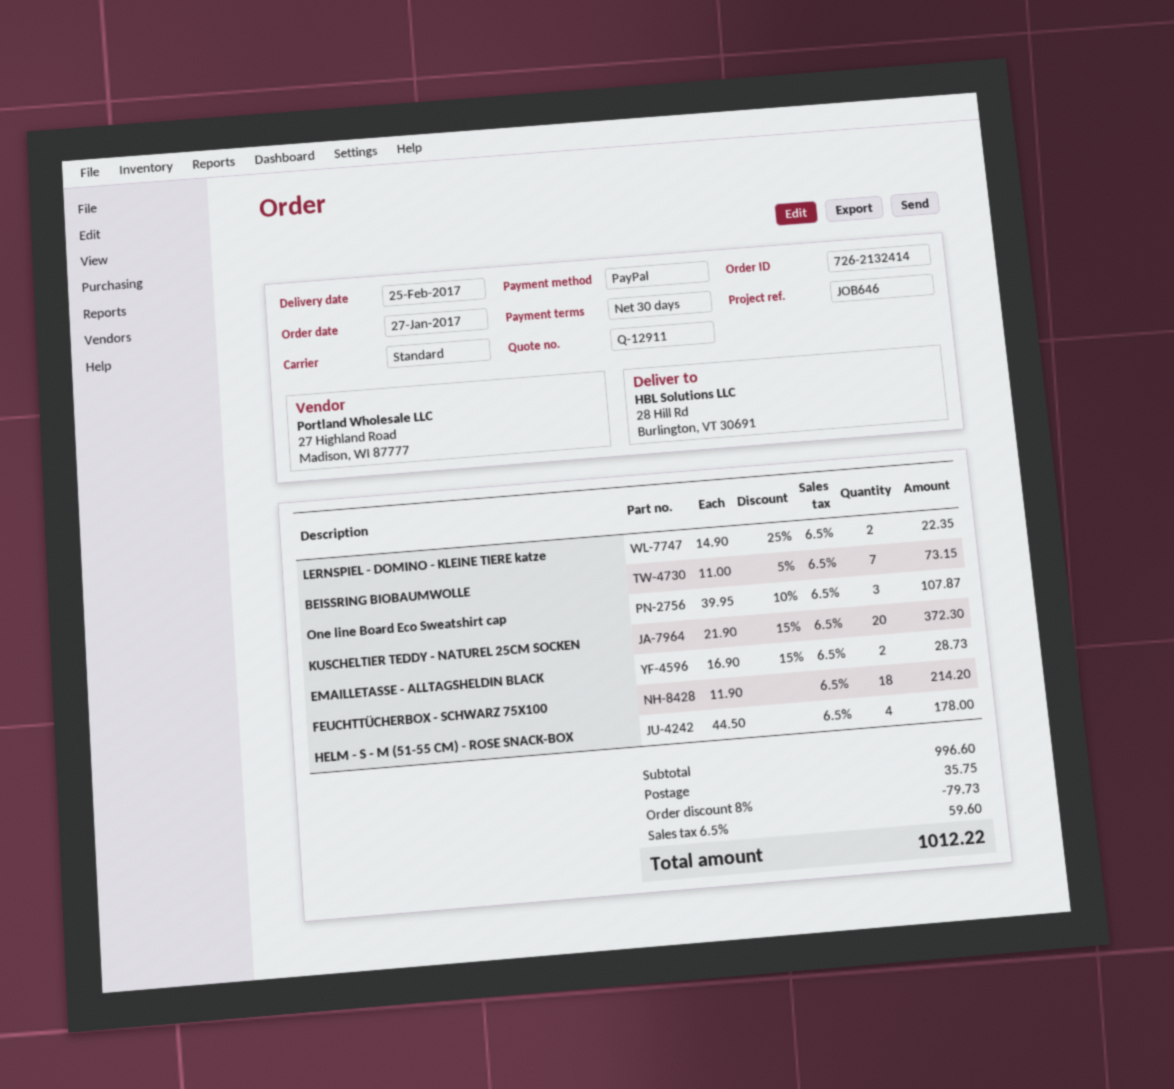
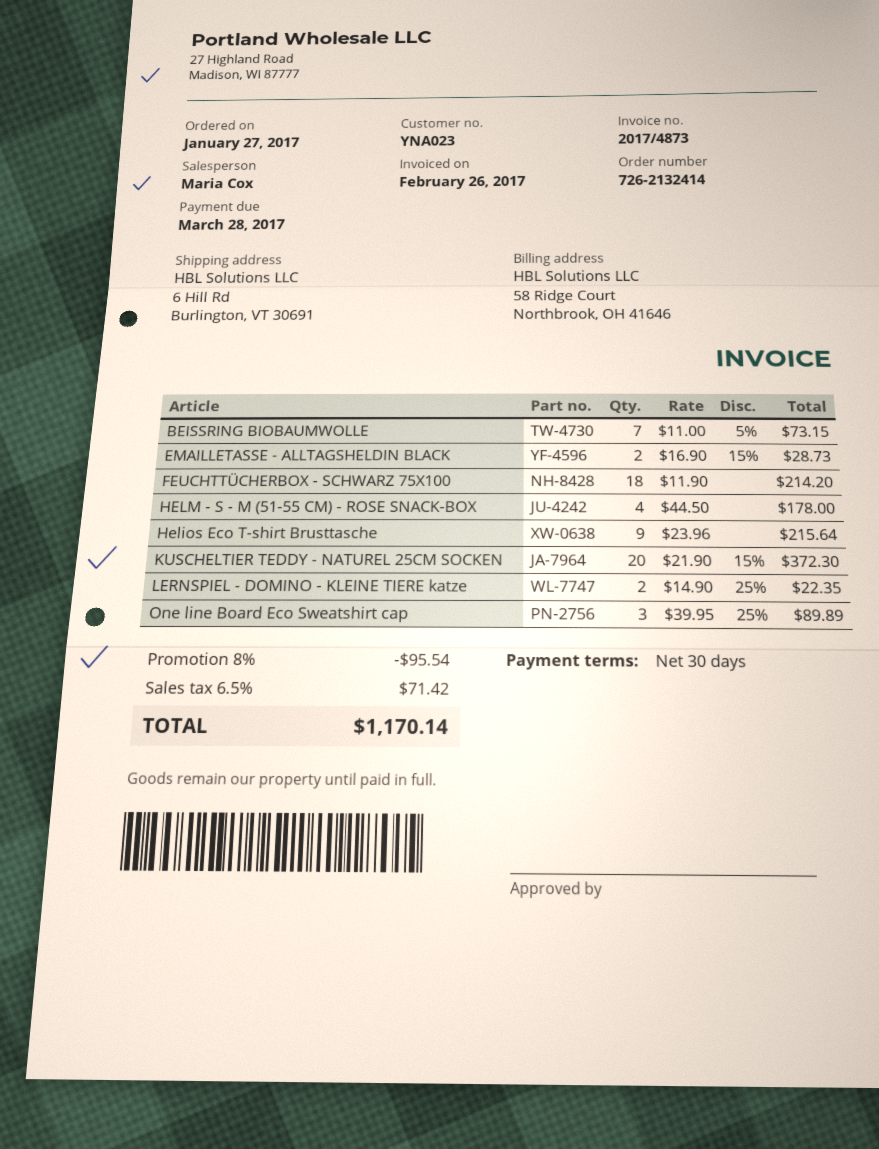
ship to: 28 Hill Rd, Burlington, VT 30691 -> 6 Hill Rd, Burlington, VT 30691
One line Board Eco Sweatshirt cap: 3 x 39.95 - 10% = 107.87 -> 3 x 39.95 - 25% = 89.89
Helios Eco T-shirt Brusttasche: none -> 9 x 23.96 = 215.64
discount: 8% = 79.73 -> 8% = 95.54
shipping: 35.75 -> none
tax: 6.5% = 59.60 -> 6.5% = 71.42
total: 1012.22 -> 1170.14

